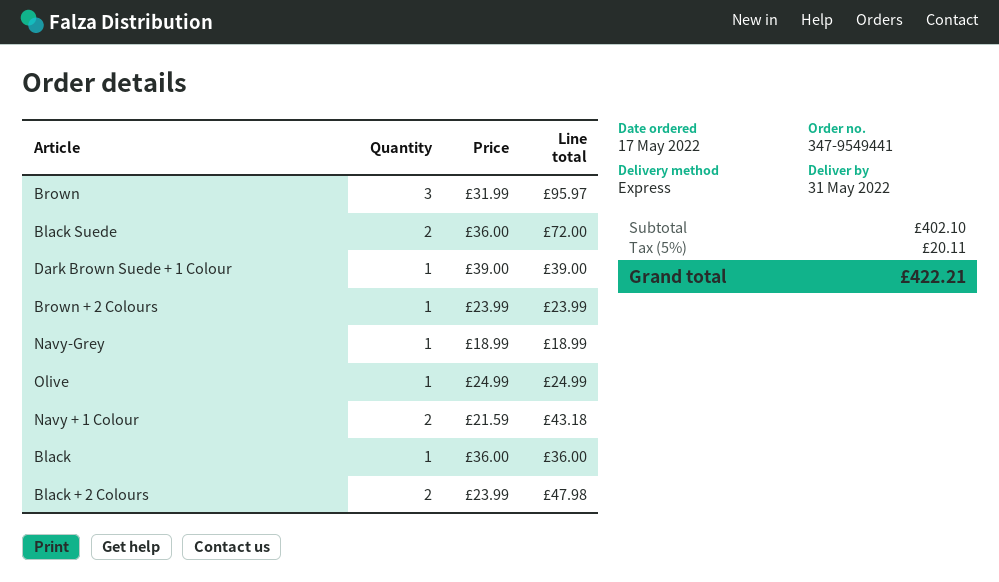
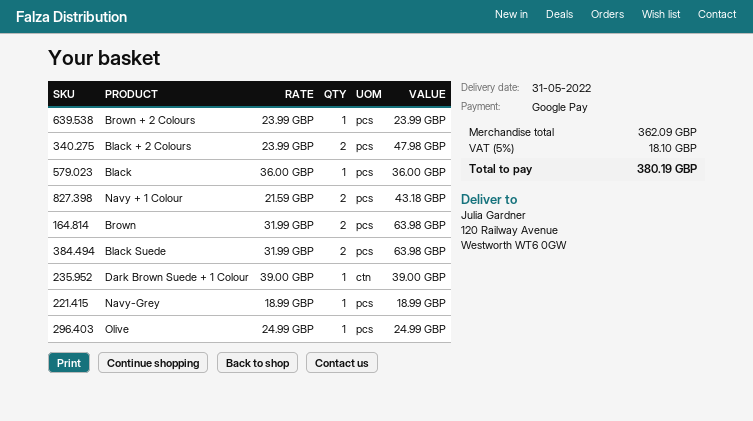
Brown: 3 x 31.99 = 95.97 -> 2 x 31.99 = 63.98
Black Suede: 2 x 36.00 = 72.00 -> 2 x 31.99 = 63.98
subtotal: 402.10 -> 362.09
tax: 5% = 20.11 -> 5% = 18.10
total: 422.21 -> 380.19

